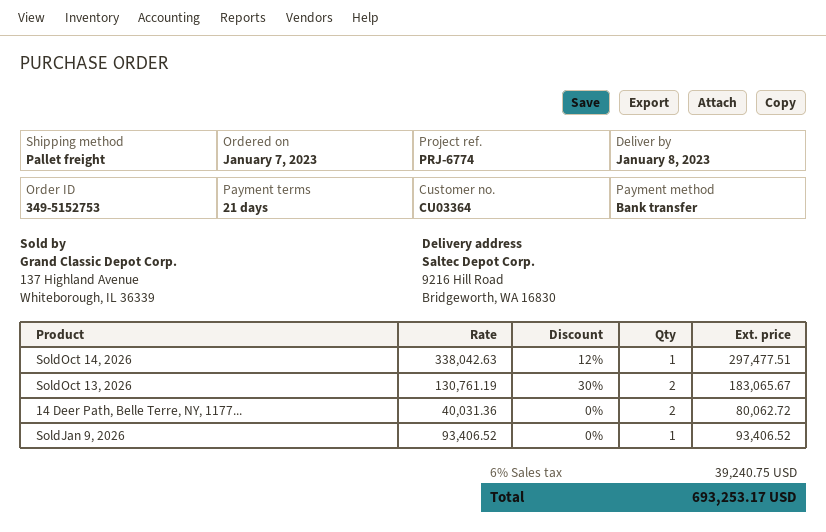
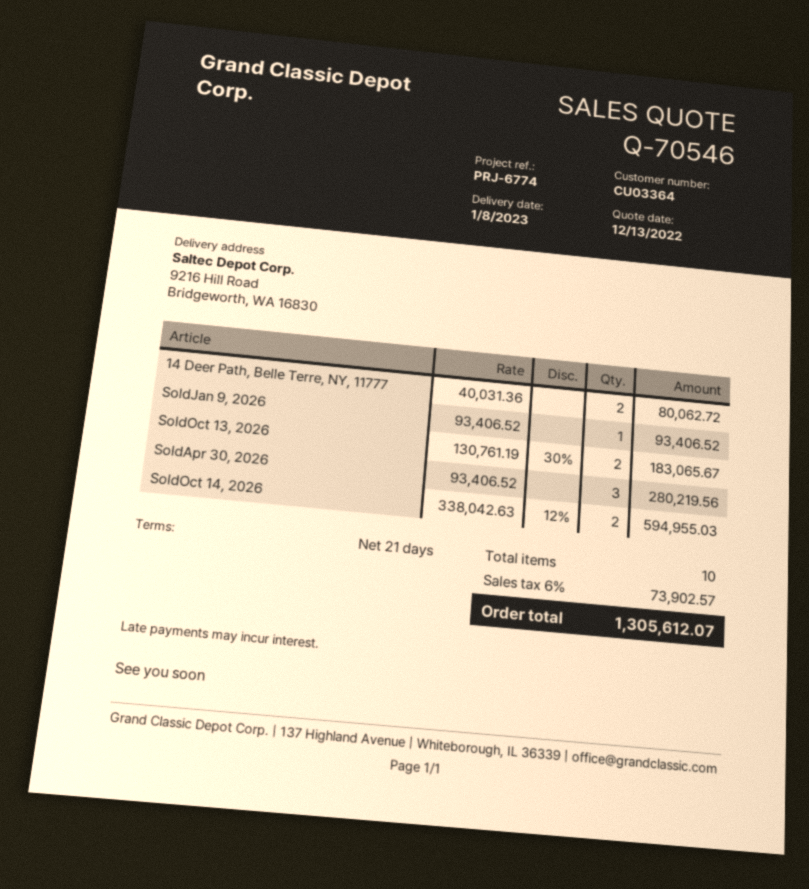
SoldOct 14, 2026: 1 x 338042.63 - 12% = 297477.51 -> 2 x 338042.63 - 12% = 594955.03
SoldApr 30, 2026: none -> 3 x 93406.52 = 280219.56
tax: 6% = 39240.75 -> 6% = 73902.57
total: 693253.17 -> 1305612.07

